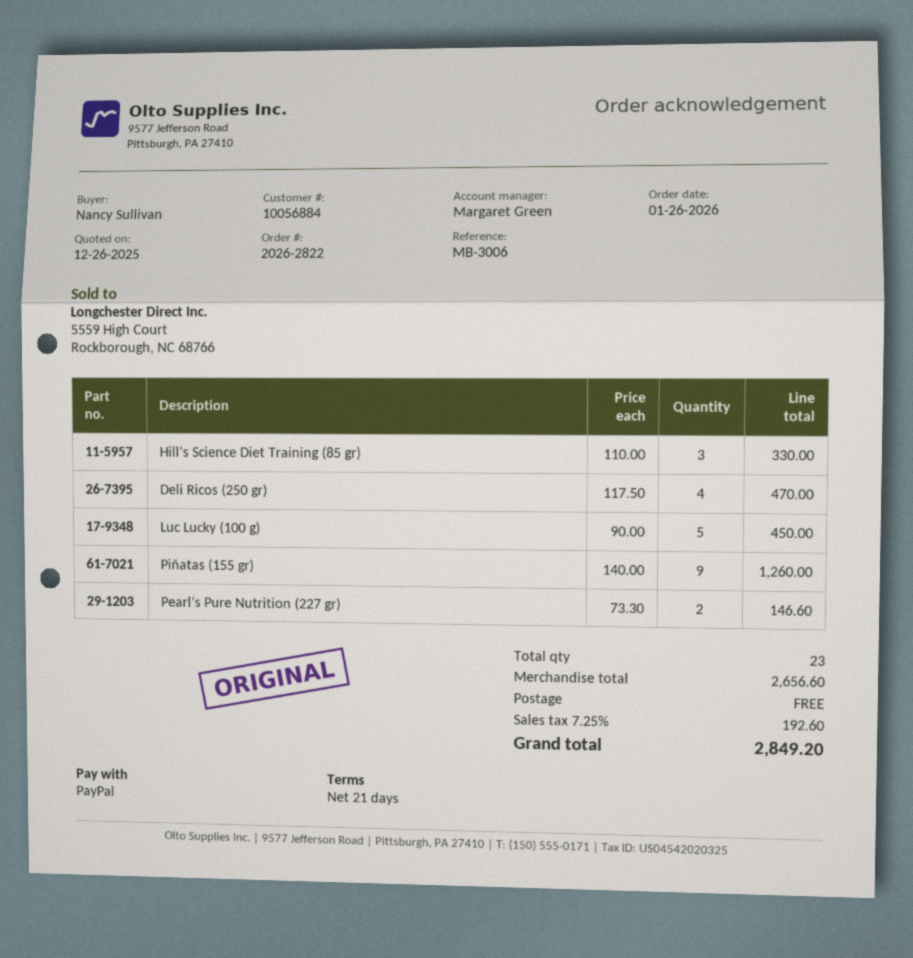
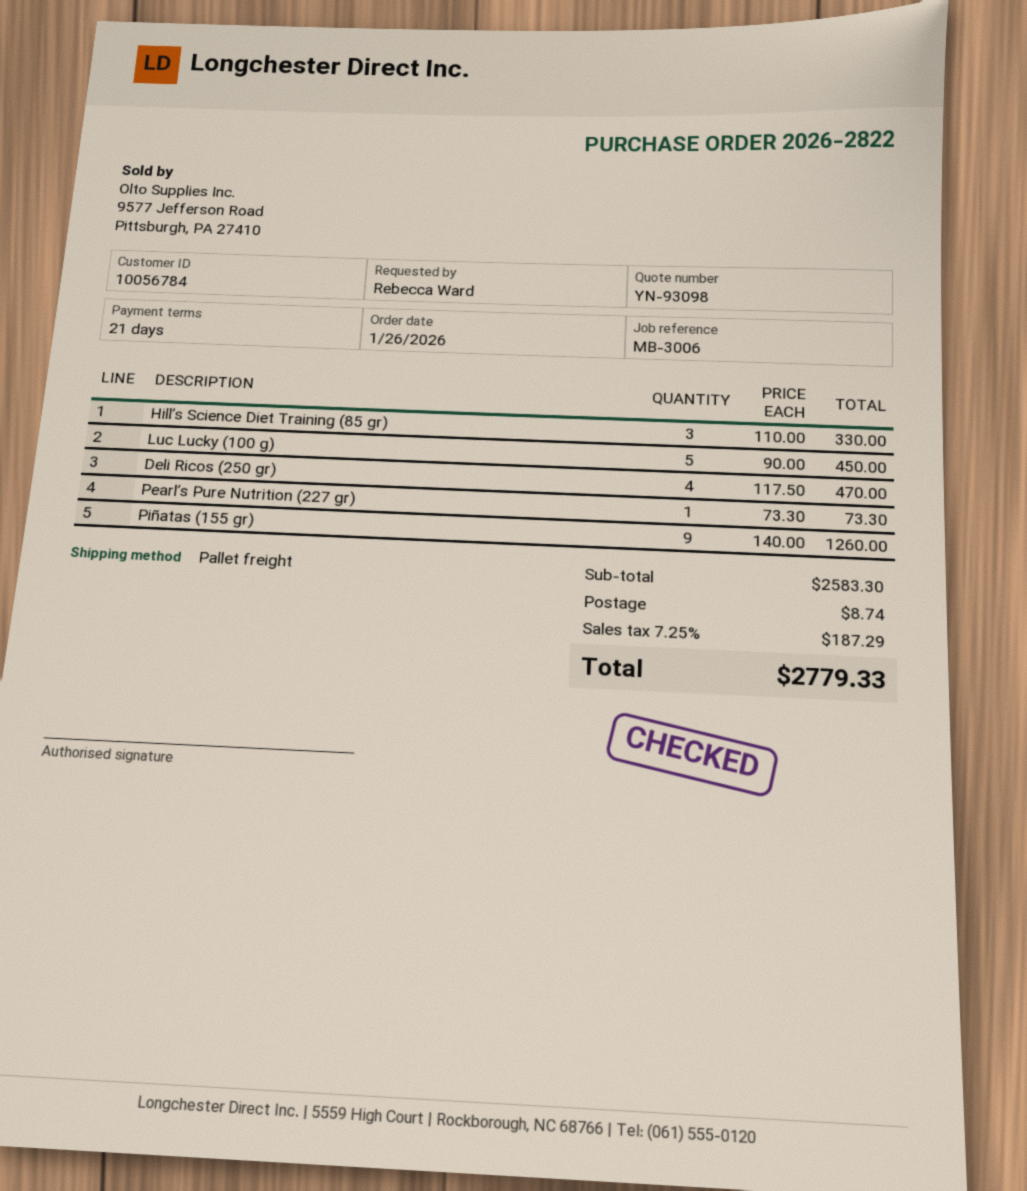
customer number: 10056884 -> 10056784
ordered by: Nancy Sullivan -> Rebecca Ward
Pearl’s Pure Nutrition (227 gr): 2 x 73.30 = 146.60 -> 1 x 73.30 = 73.30
subtotal: 2656.60 -> 2583.30
shipping: 0.00 -> 8.74
tax: 7.25% = 192.60 -> 7.25% = 187.29
total: 2849.20 -> 2779.33

